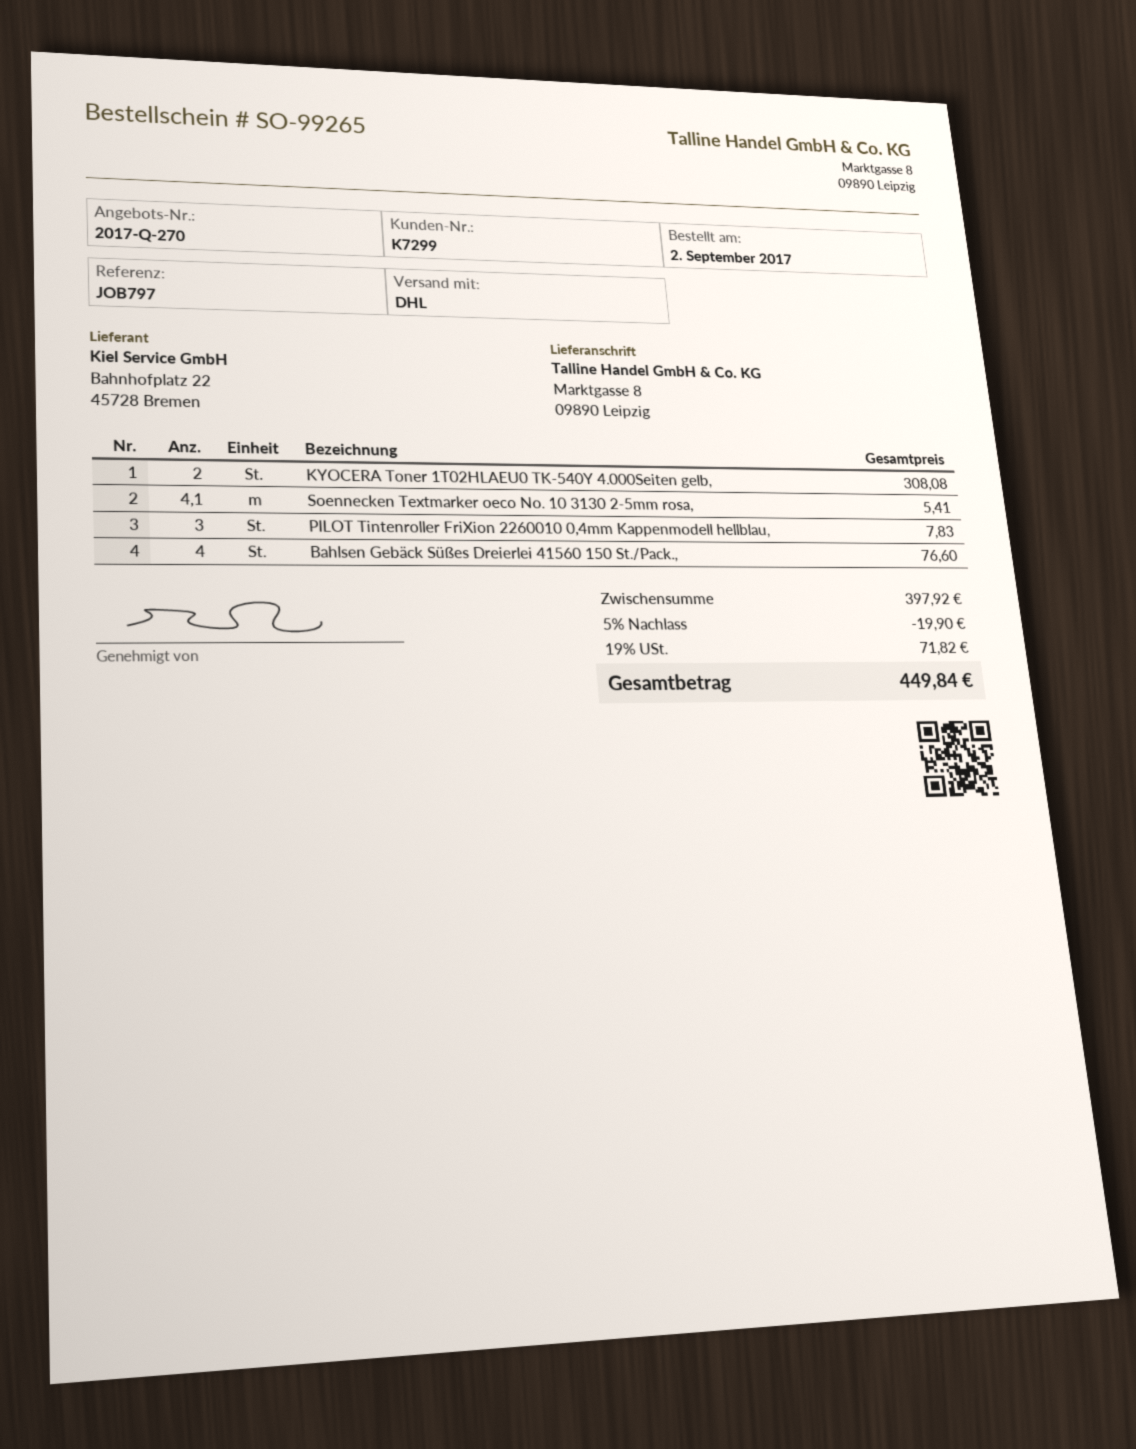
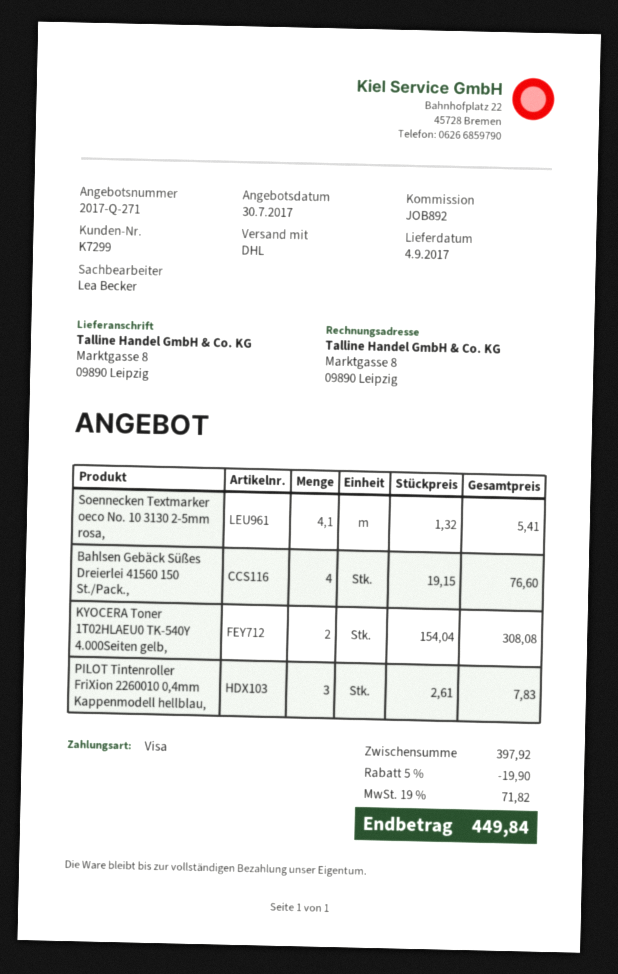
quote number: 2017-Q-270 -> 2017-Q-271
reference: JOB797 -> JOB892

